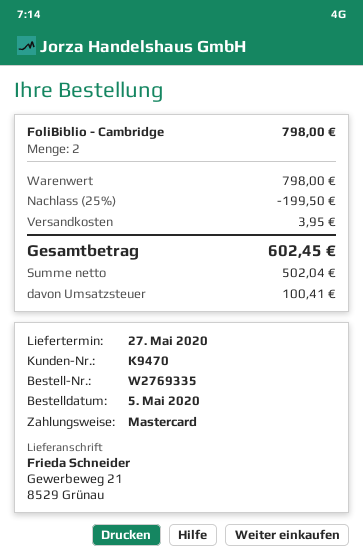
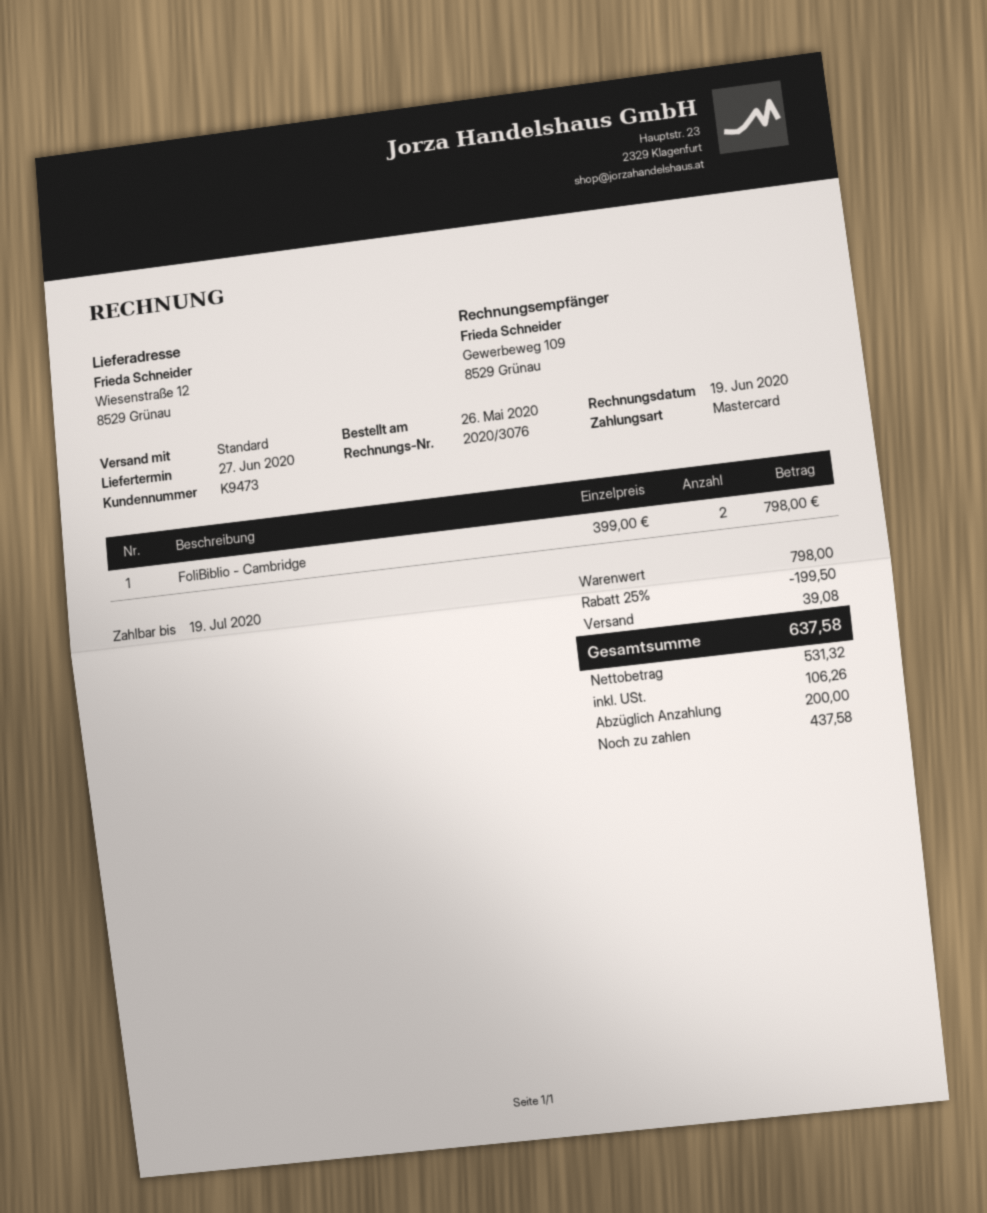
order date: 2020-05-05 -> 2020-05-26
delivery date: 2020-05-27 -> 2020-06-27
customer number: K9470 -> K9473
ship to: Gewerbeweg 21, 8529 Grünau -> Wiesenstraße 12, 8529 Grünau
shipping: 3.95 -> 39.08
net: 502.04 -> 531.32
tax: 100.41 -> 106.26
total: 602.45 -> 637.58

